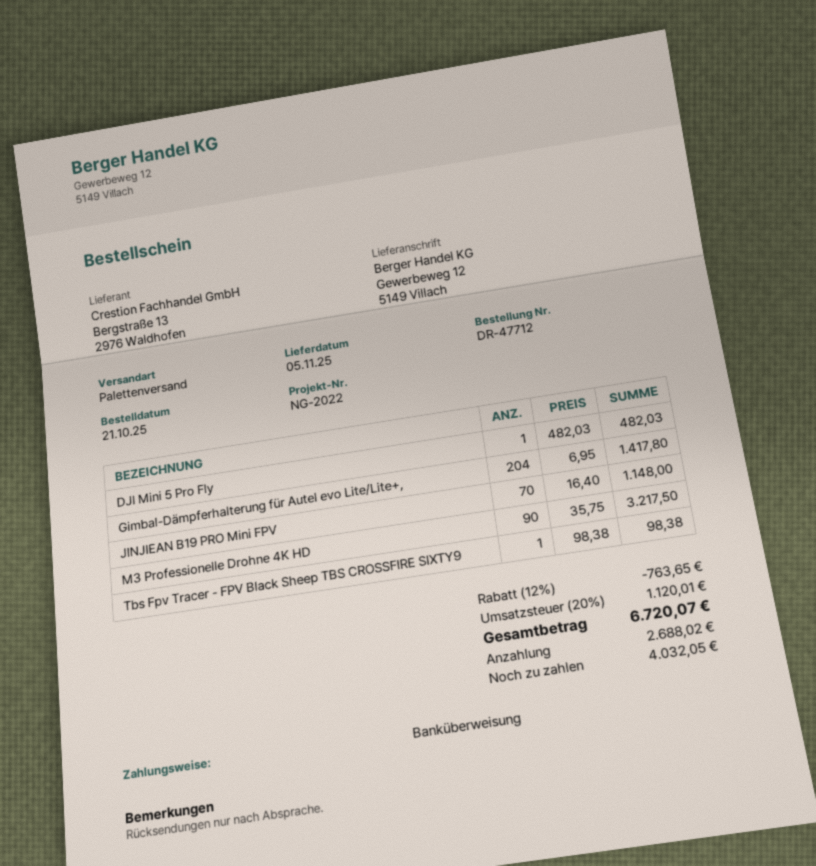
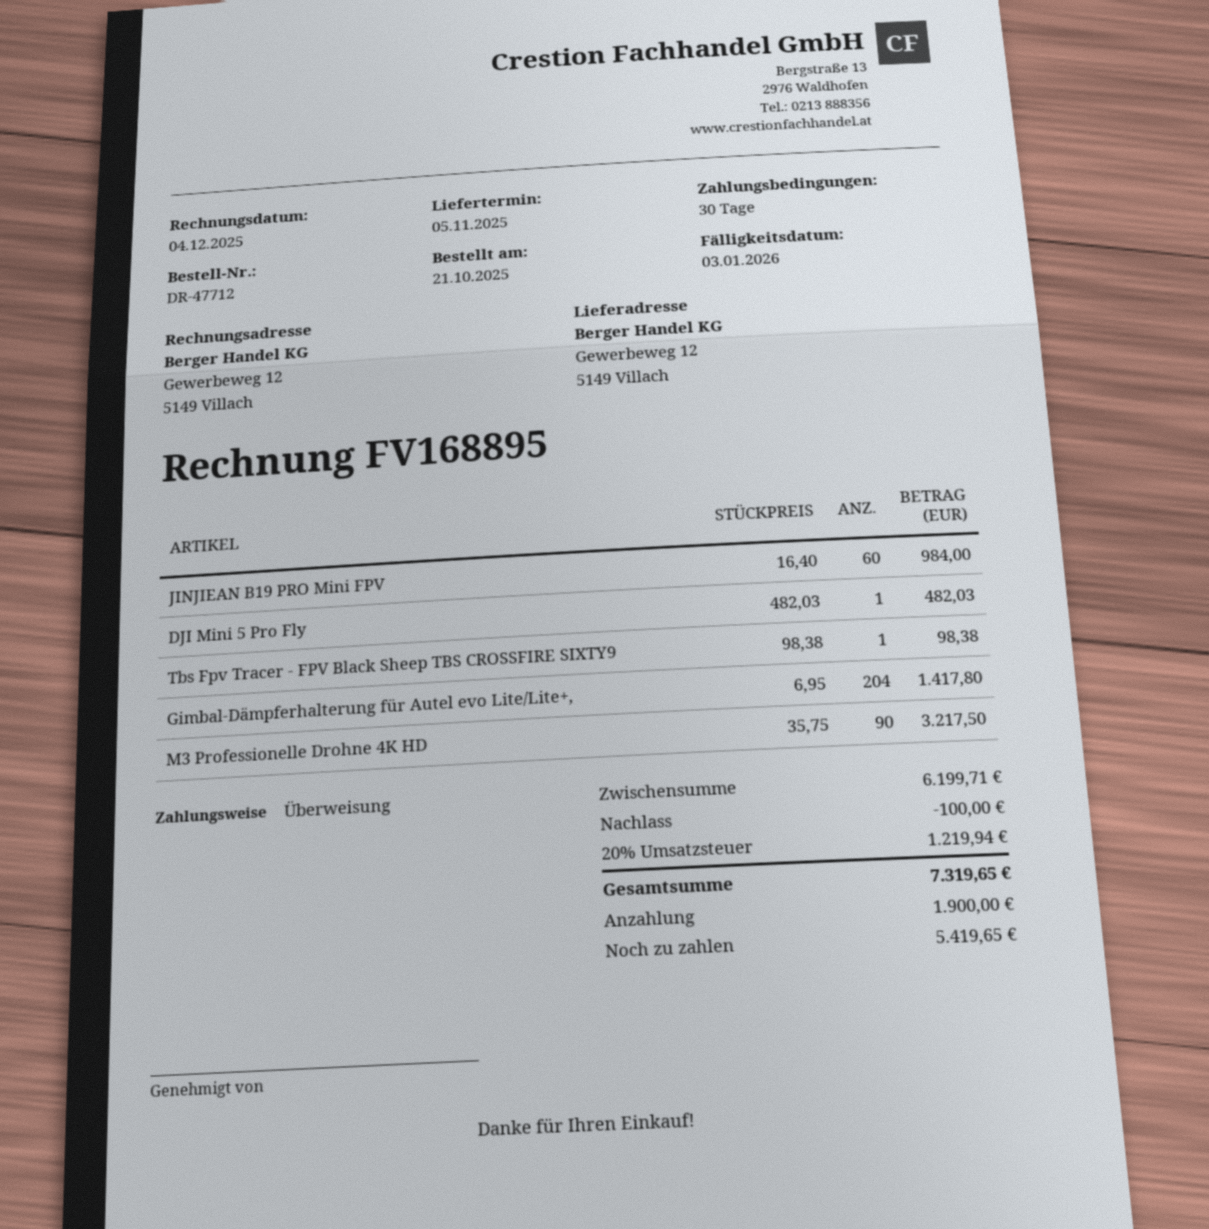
JINJIEAN B19 PRO Mini FPV: 70 x 16.40 = 1148.00 -> 60 x 16.40 = 984.00
discount: 763.65 -> 100.00
tax: 20% = 1120.01 -> 20% = 1219.94
total: 6720.07 -> 7319.65
deposit: 2688.02 -> 1900.00
balance: 4032.05 -> 5419.65

